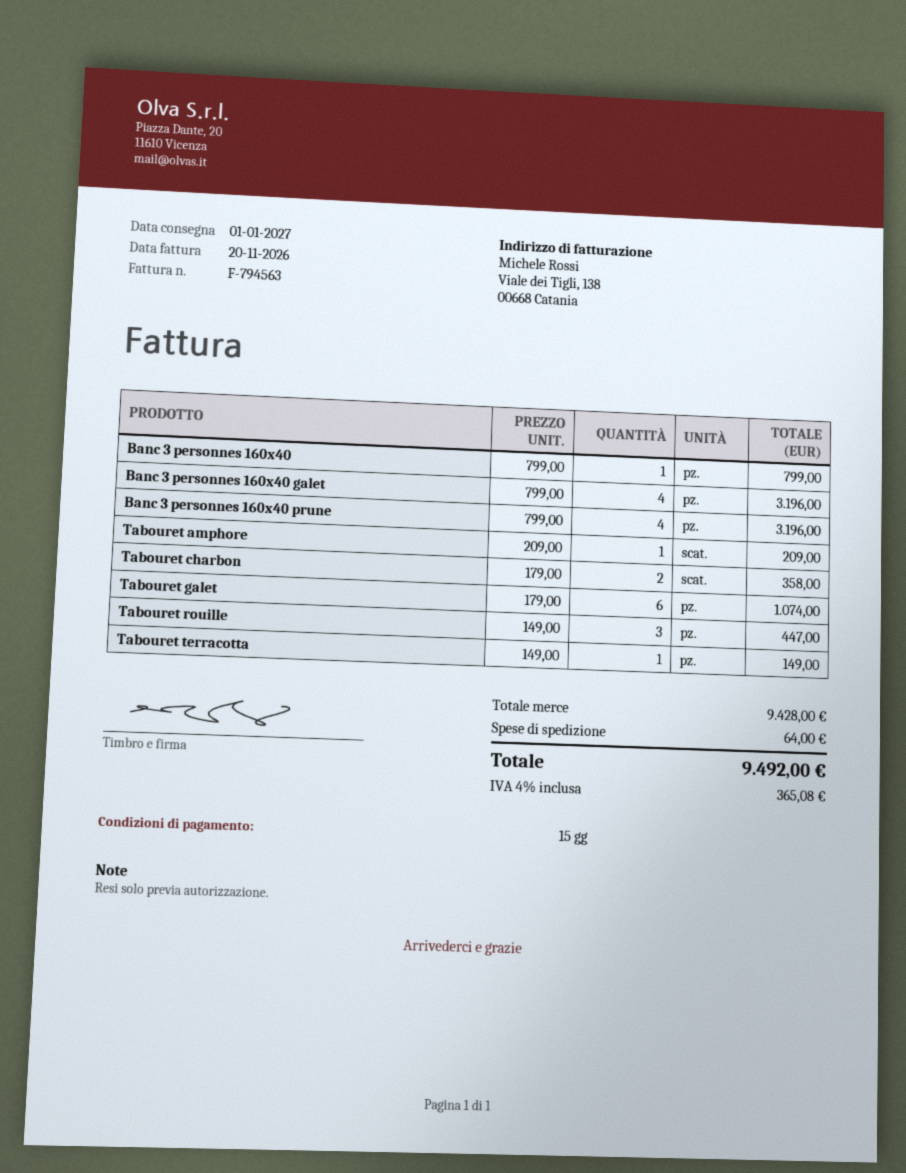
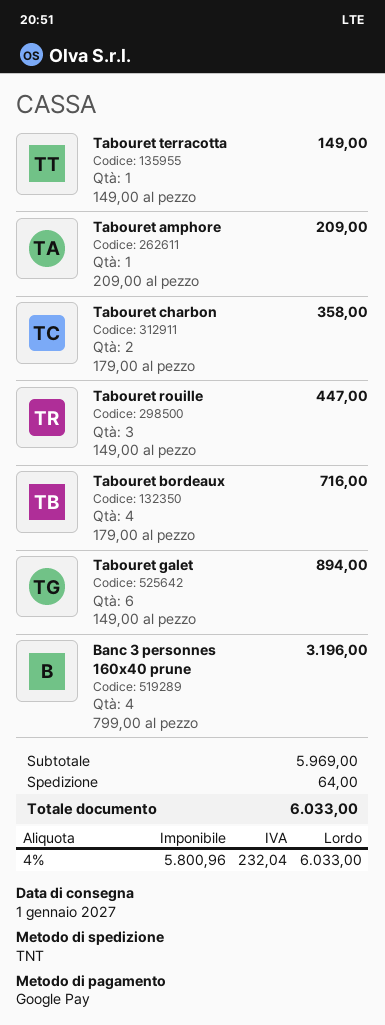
Banc 3 personnes 160x40: 1 x 799.00 = 799.00 -> none
Banc 3 personnes 160x40 galet: 4 x 799.00 = 3196.00 -> none
Tabouret galet: 6 x 179.00 = 1074.00 -> 6 x 149.00 = 894.00
Tabouret bordeaux: none -> 4 x 179.00 = 716.00
subtotal: 9428.00 -> 5969.00
tax: 4% = 365.08 -> 4% = 232.04
total: 9492.00 -> 6033.00

